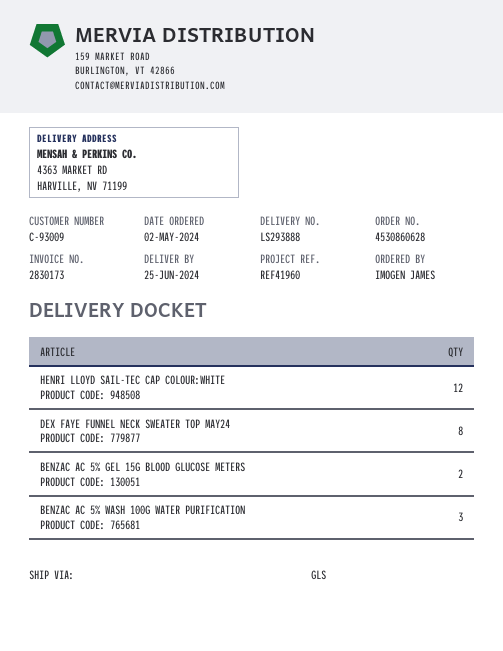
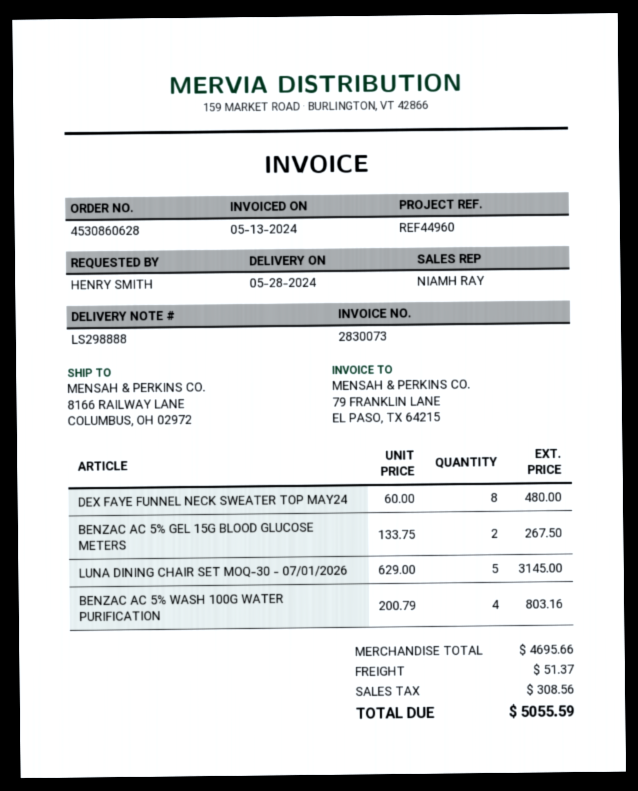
delivery note number: LS293888 -> LS298888
delivery date: 2024-06-25 -> 2024-05-28
invoice number: 2830173 -> 2830073
reference: REF41960 -> REF44960
ordered by: IMOGEN JAMES -> HENRY SMITH
ship to: 4363 MARKET RD, HARVILLE, NV 71199 -> 8166 RAILWAY LANE, COLUMBUS, OH 02972
HENRI LLOYD SAIL-TEC CAP COLOUR:WHITE: 12 -> none
BENZAC AC 5% WASH 100G WATER PURIFICATION: 3 -> 4
LUNA DINING CHAIR SET MOQ-30 - 07/01/2026: none -> 5

